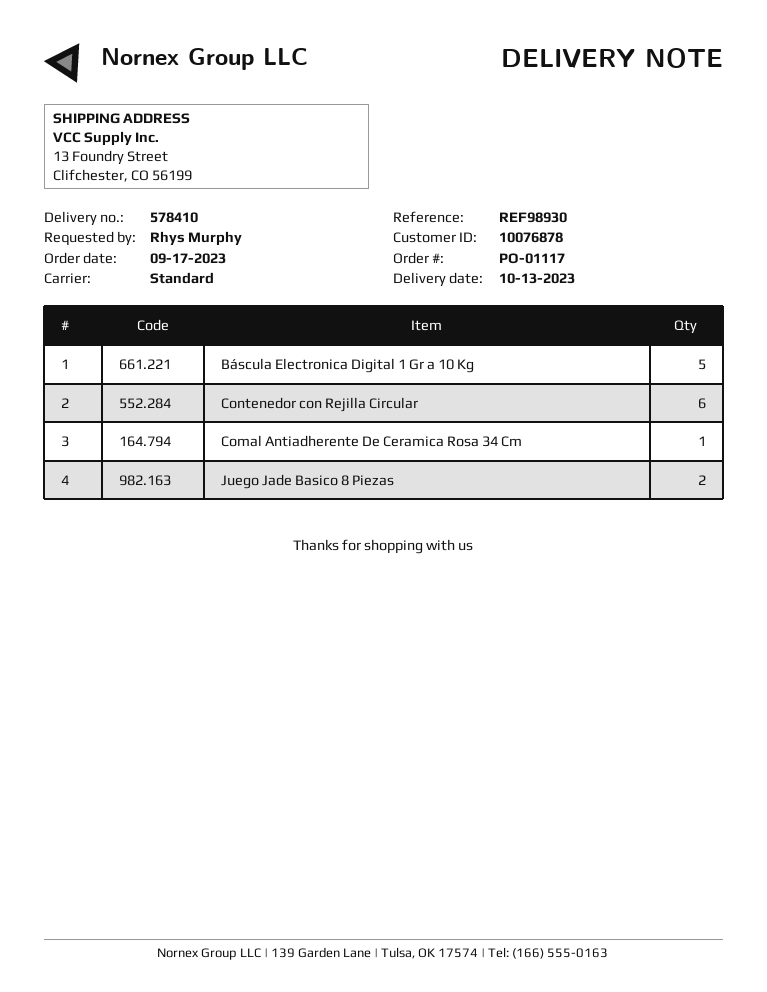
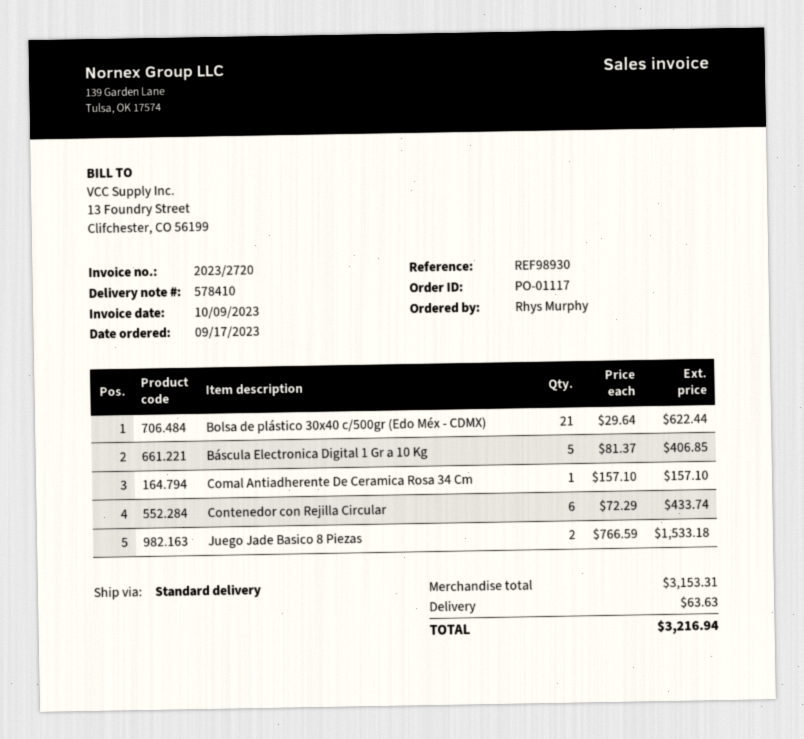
Bolsa de plástico 30x40 c/500gr (Edo Méx - CDMX): none -> 21

